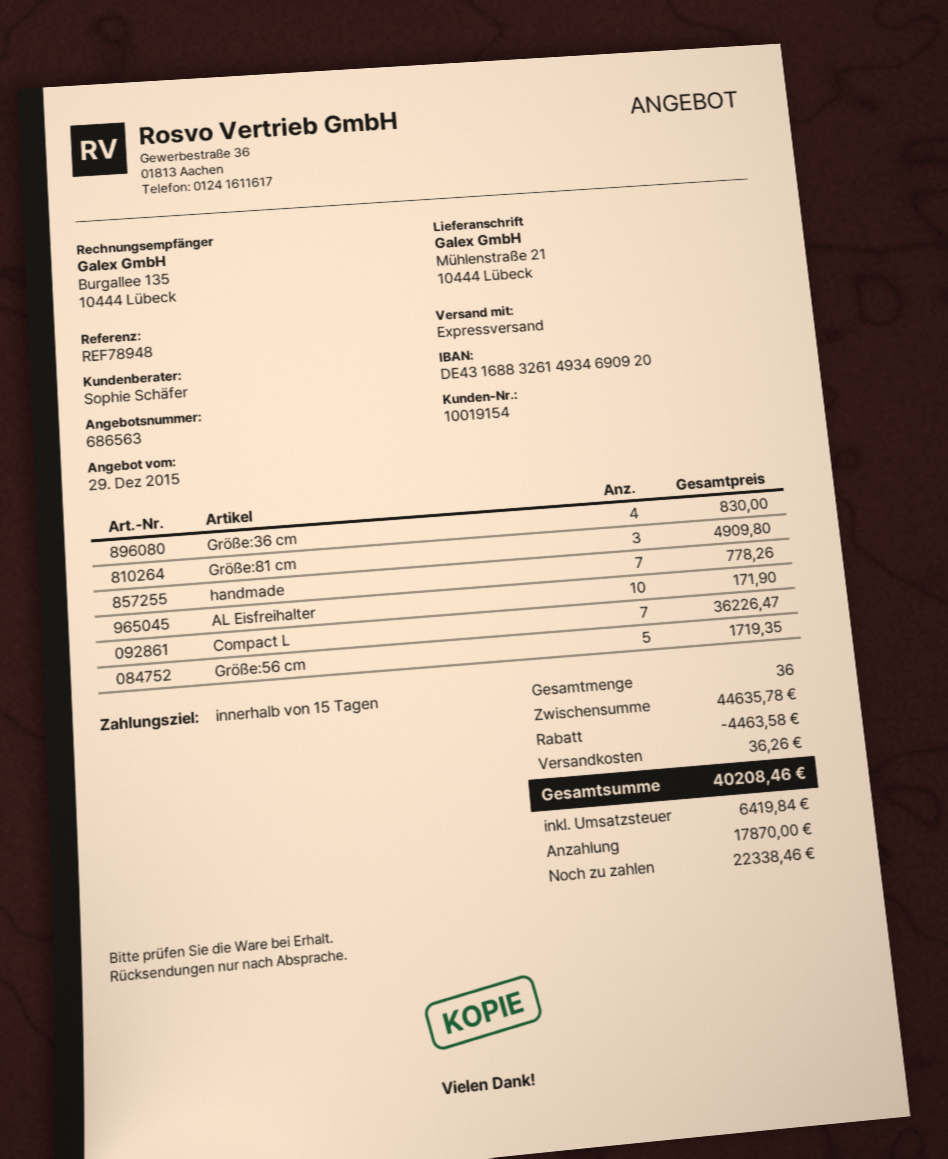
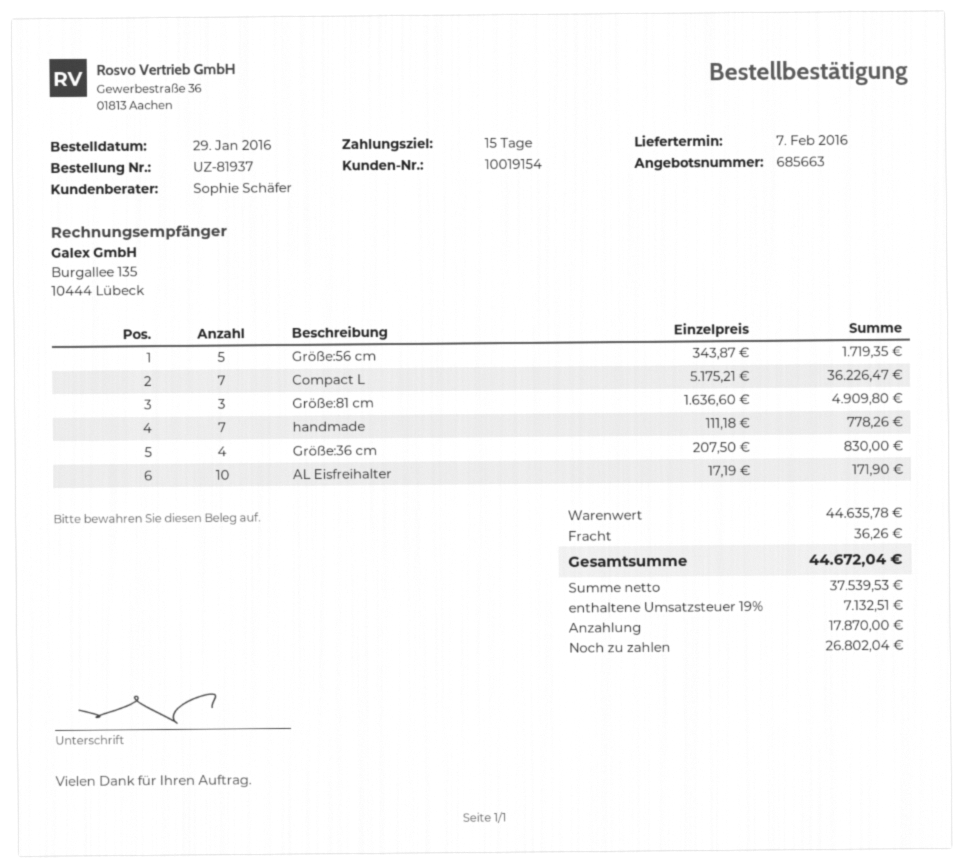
quote number: 686563 -> 685663
discount: 4463.58 -> none
tax: 6419.84 -> 7132.51
total: 40208.46 -> 44672.04
balance: 22338.46 -> 26802.04

